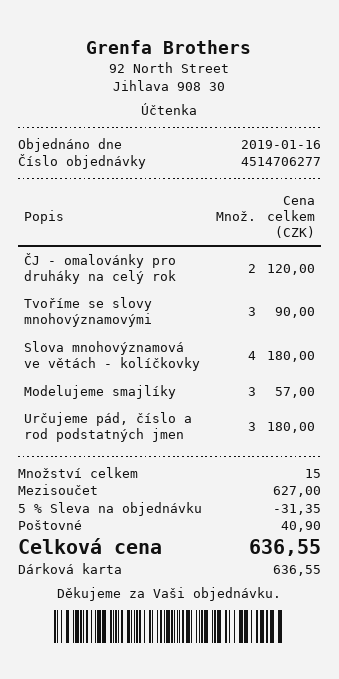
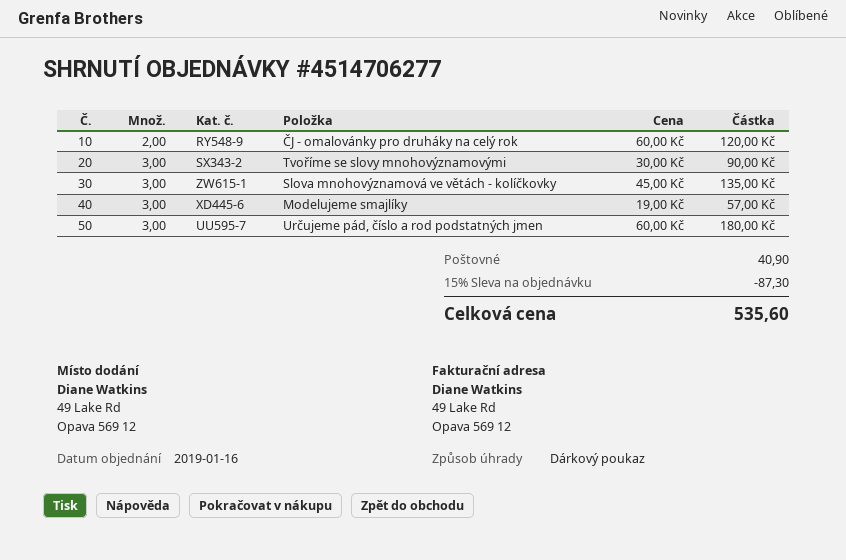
Slova mnohovýznamová ve větách - kolíčkovky: 4 for 180.00 -> 3 for 135.00
discount: 5% = 31.35 -> 15% = 87.30
total: 636.55 -> 535.60

